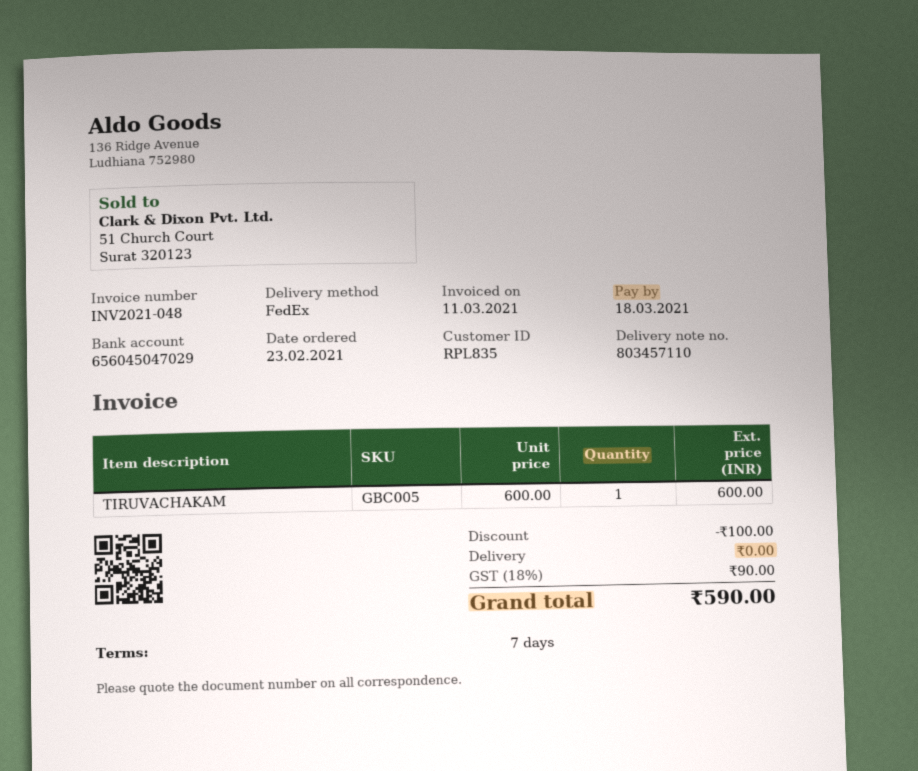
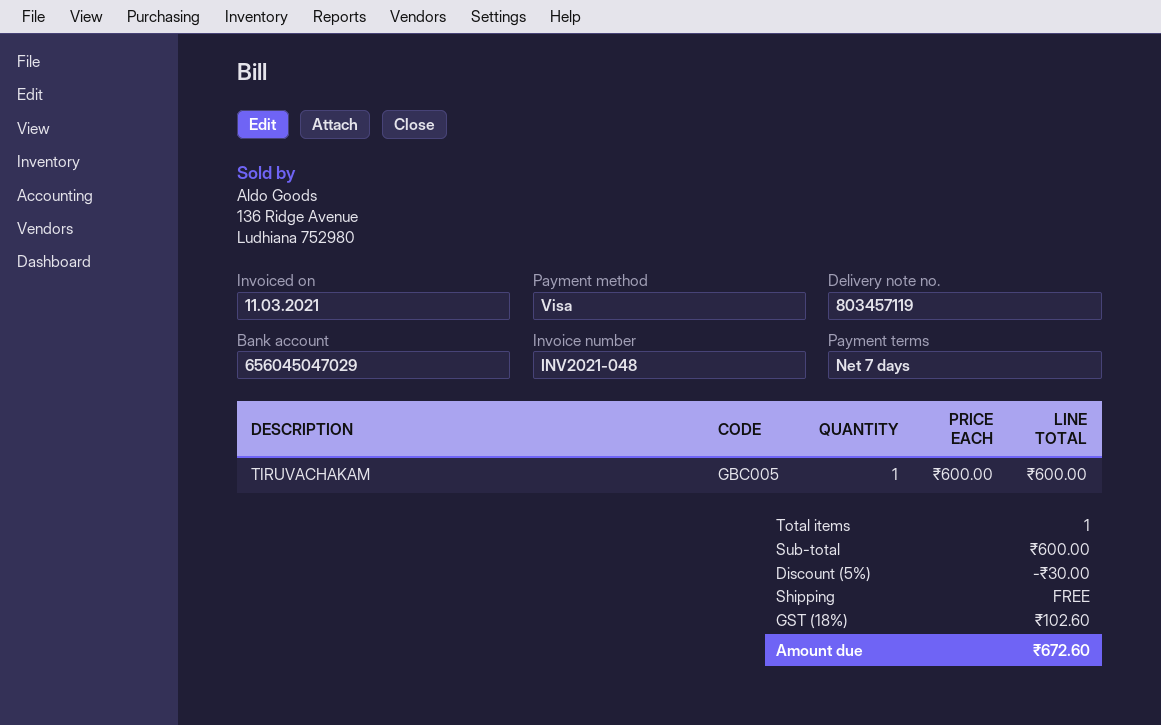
delivery note number: 803457110 -> 803457119
discount: 100.00 -> 30.00
tax: 18% = 90.00 -> 18% = 102.60
total: 590.00 -> 672.60

